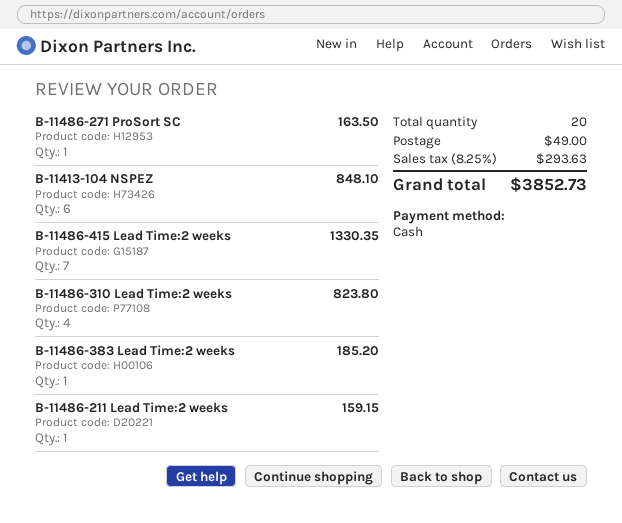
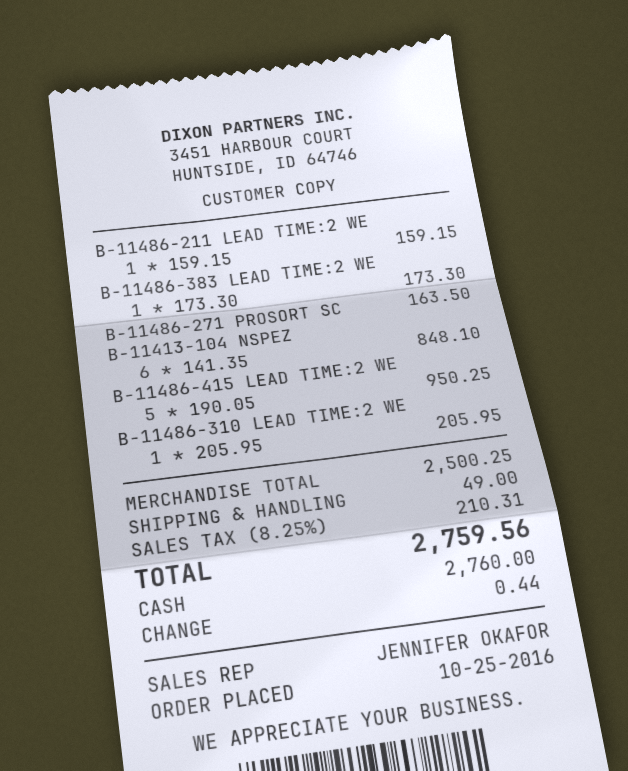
B-11486-415 Lead Time:2 weeks: 7 for 1330.35 -> 5 for 950.25
B-11486-310 Lead Time:2 weeks: 4 for 823.80 -> 1 for 205.95
B-11486-383 Lead Time:2 weeks: 1 for 185.20 -> 1 for 173.30
tax: 8.25% = 293.63 -> 8.25% = 210.31
total: 3852.73 -> 2759.56

